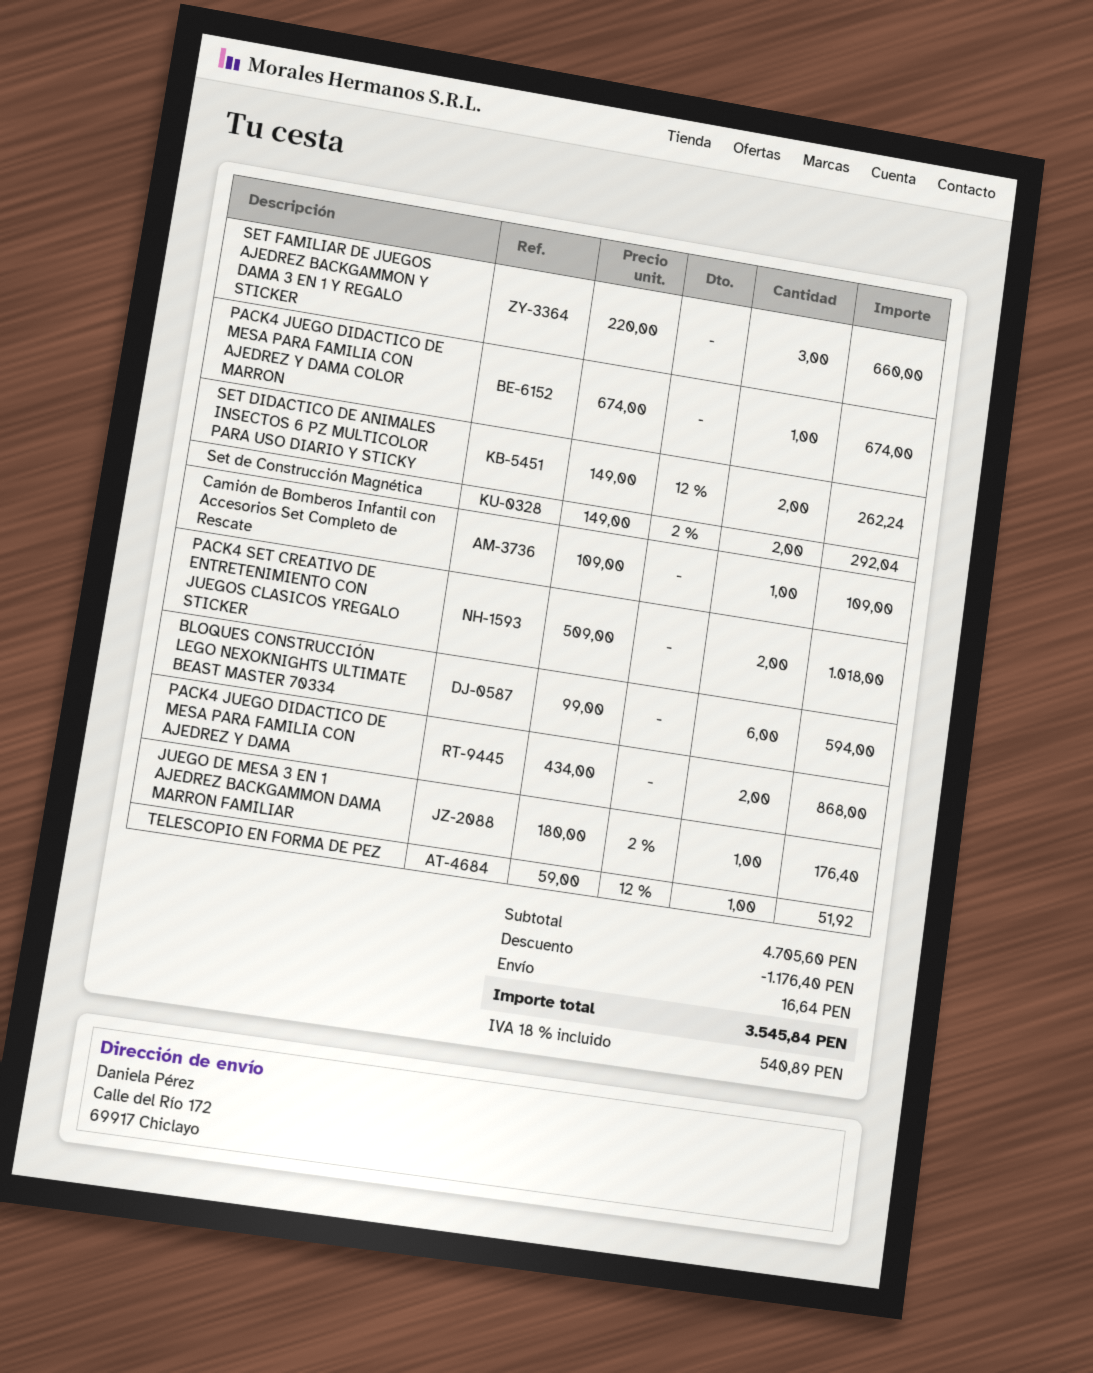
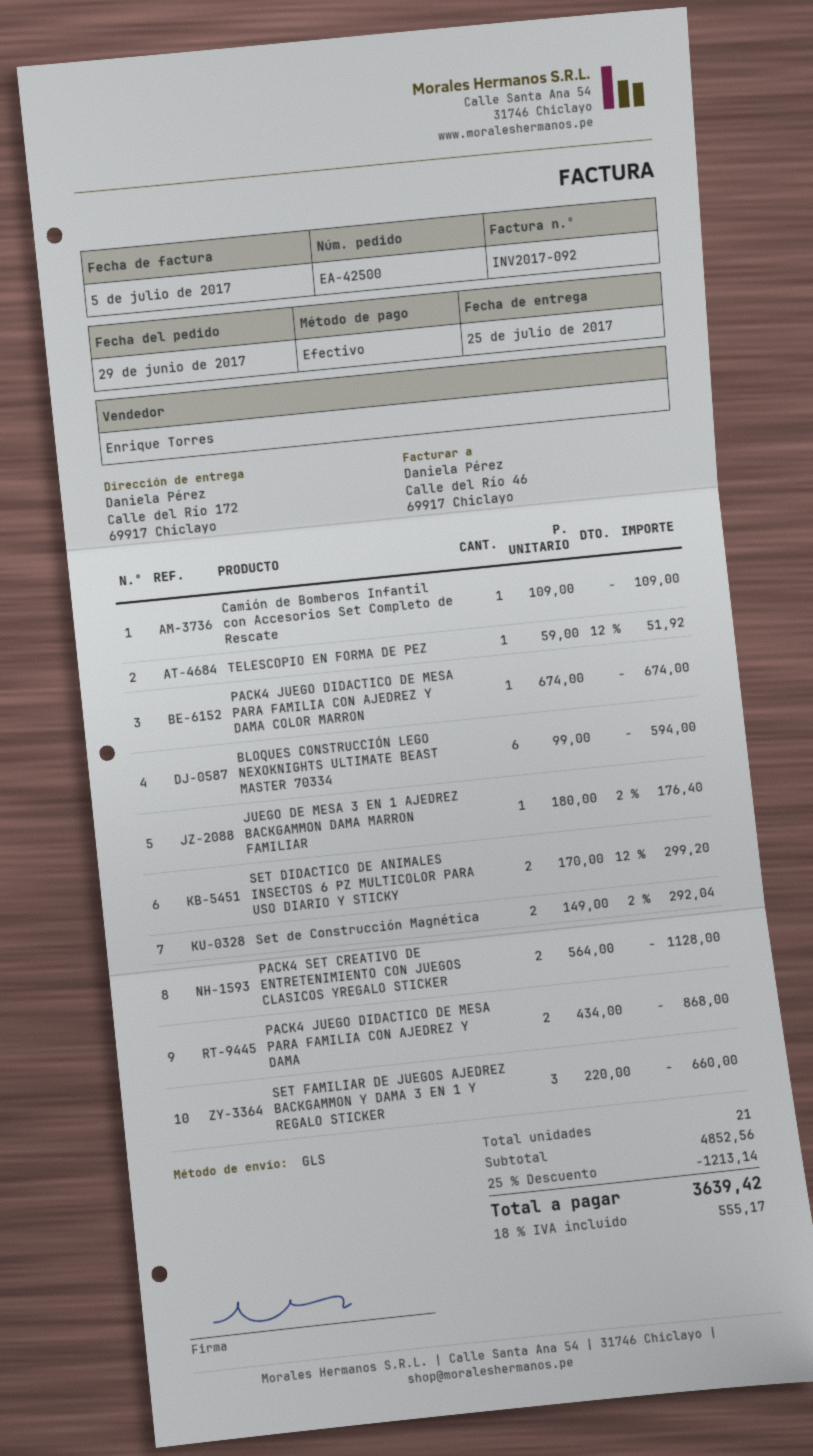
SET DIDACTICO DE ANIMALES INSECTOS 6 PZ MULTICOLOR PARA USO DIARIO Y STICKY: 2 x 149.00 - 12% = 262.24 -> 2 x 170.00 - 12% = 299.20
PACK4 SET CREATIVO DE ENTRETENIMIENTO CON JUEGOS CLASICOS YREGALO STICKER: 2 x 509.00 = 1018.00 -> 2 x 564.00 = 1128.00
subtotal: 4705.60 -> 4852.56
discount: 1176.40 -> 1213.14
shipping: 16.64 -> none
tax: 18% = 540.89 -> 18% = 555.17
total: 3545.84 -> 3639.42

